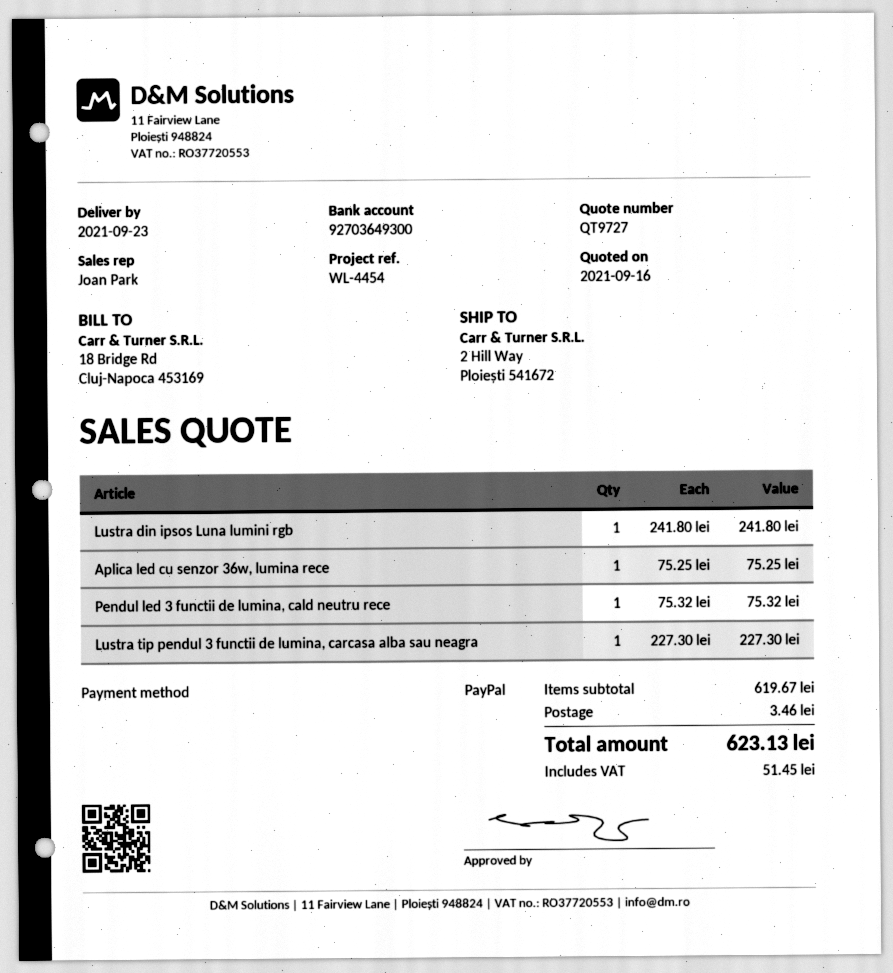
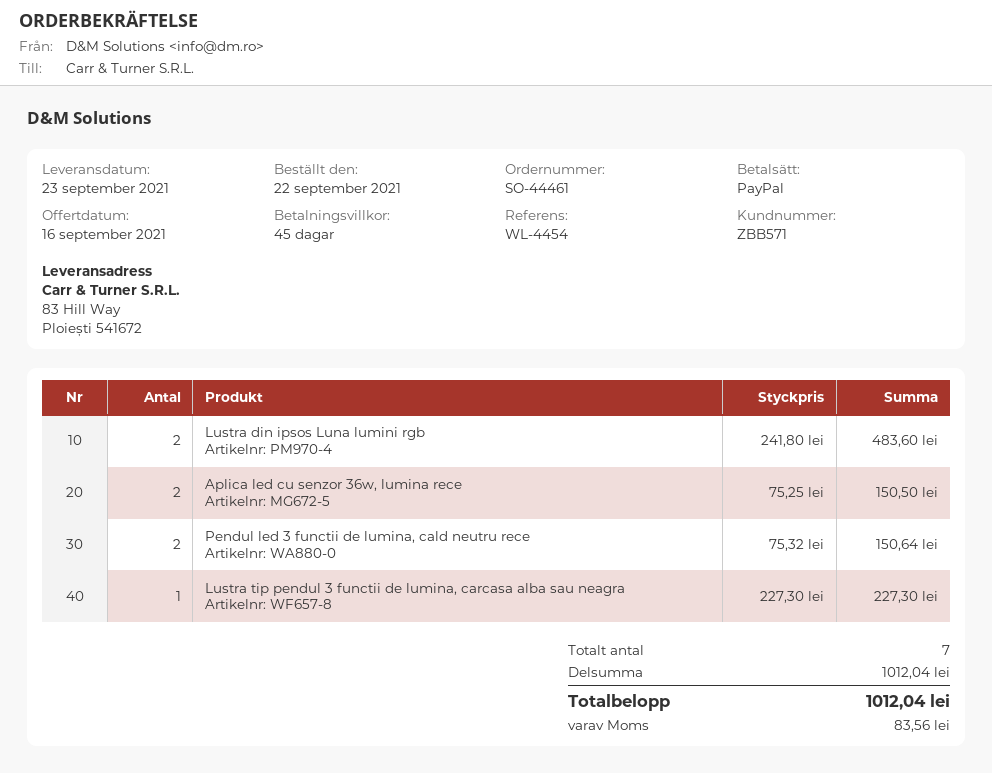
ship to: 2 Hill Way, Ploiești 541672 -> 83 Hill Way, Ploiești 541672
Lustra din ipsos Luna lumini rgb: 1 x 241.80 = 241.80 -> 2 x 241.80 = 483.60
Aplica led cu senzor 36w, lumina rece: 1 x 75.25 = 75.25 -> 2 x 75.25 = 150.50
Pendul led 3 functii de lumina, cald neutru rece: 1 x 75.32 = 75.32 -> 2 x 75.32 = 150.64
subtotal: 619.67 -> 1012.04
shipping: 3.46 -> none
tax: 51.45 -> 83.56
total: 623.13 -> 1012.04

